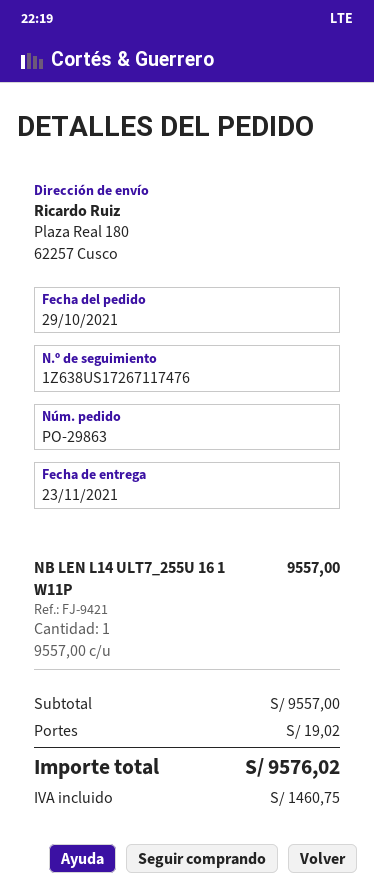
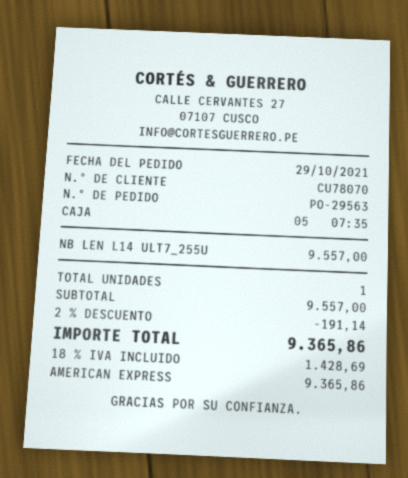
order number: PO-29863 -> PO-29563
discount: none -> 2% = 191.14
shipping: 19.02 -> none
tax: 1460.75 -> 1428.69
total: 9576.02 -> 9365.86

